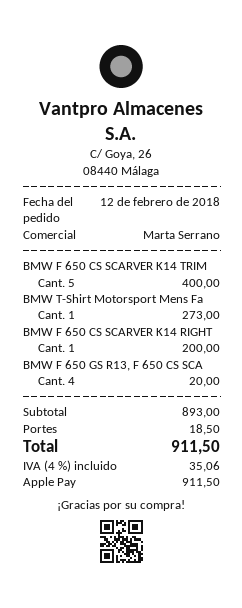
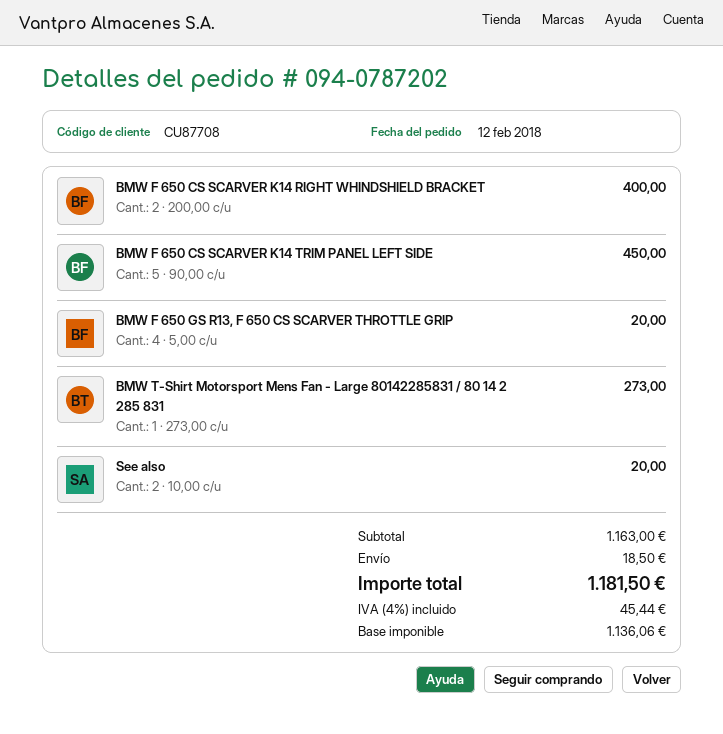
BMW F 650 CS SCARVER K14 TRIM: 5 for 400.00 -> 5 for 450.00
BMW F 650 CS SCARVER K14 RIGHT: 1 for 200.00 -> 2 for 400.00
See also: none -> 2 for 20.00
subtotal: 893.00 -> 1163.00
tax: 4% = 35.06 -> 4% = 45.44
total: 911.50 -> 1181.50

